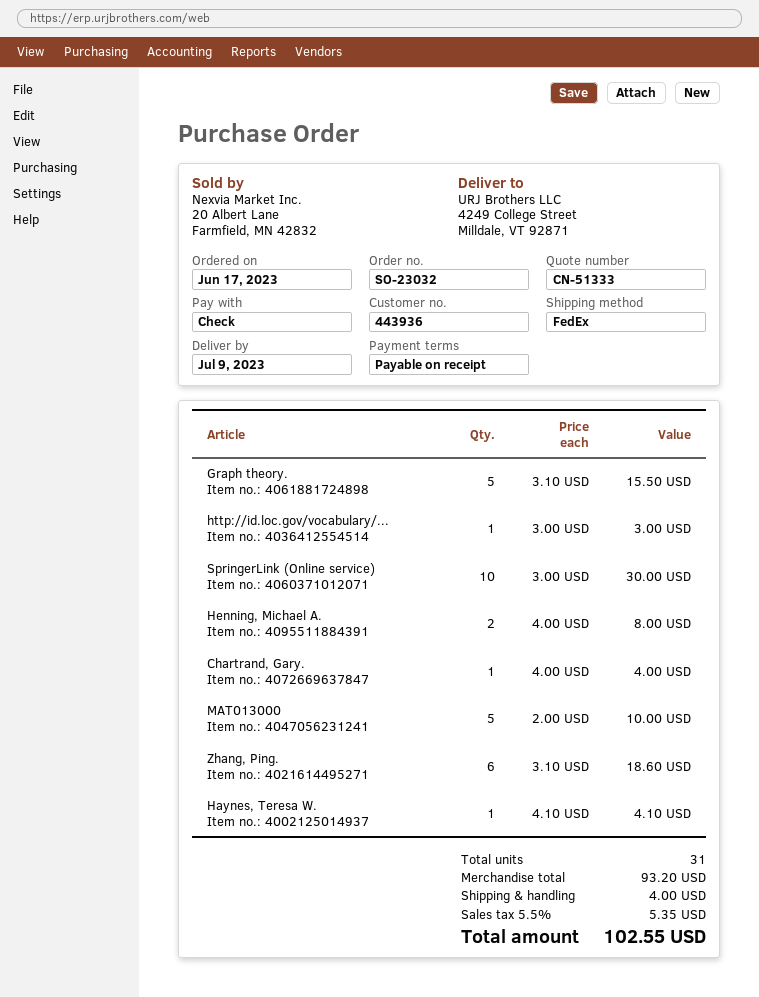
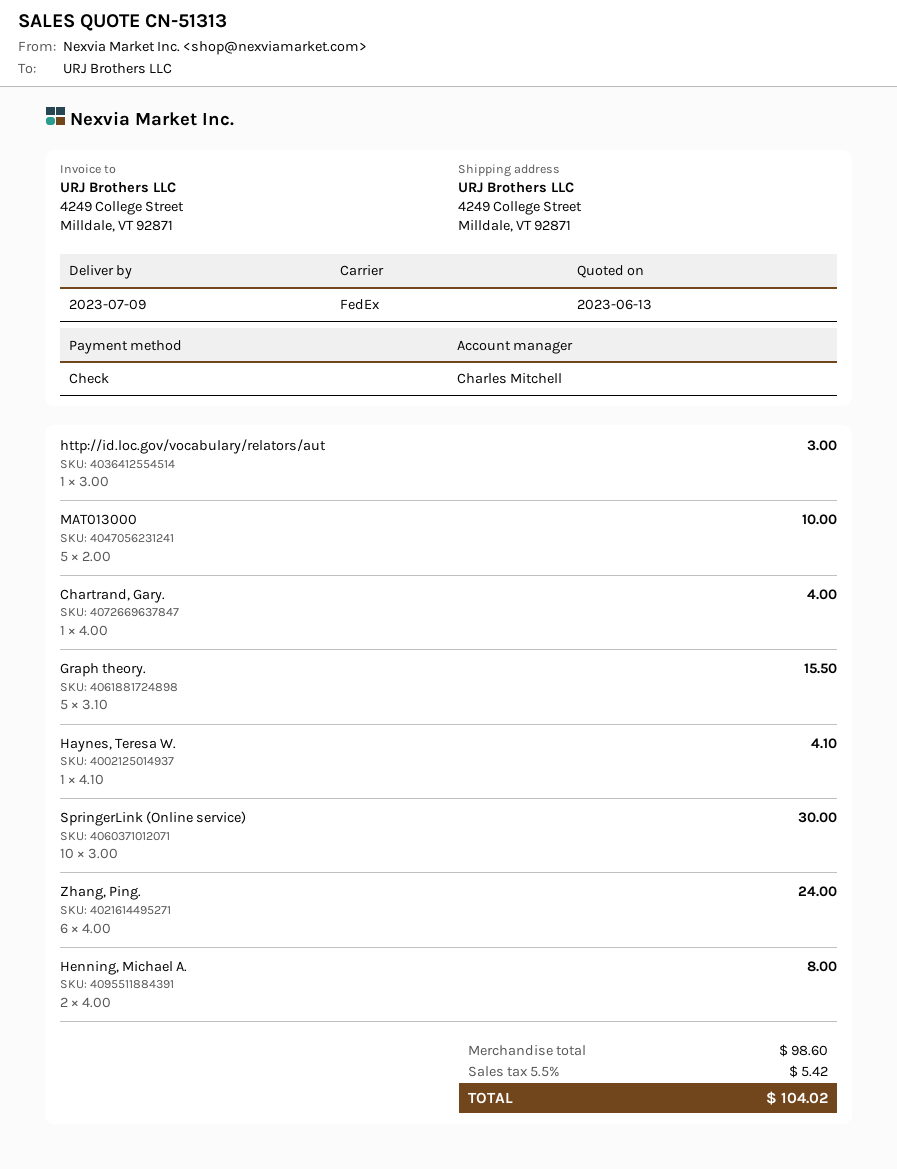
quote number: CN-51333 -> CN-51313
Zhang, Ping.: 6 x 3.10 = 18.60 -> 6 x 4.00 = 24.00
subtotal: 93.20 -> 98.60
shipping: 4.00 -> none
tax: 5.5% = 5.35 -> 5.5% = 5.42
total: 102.55 -> 104.02

